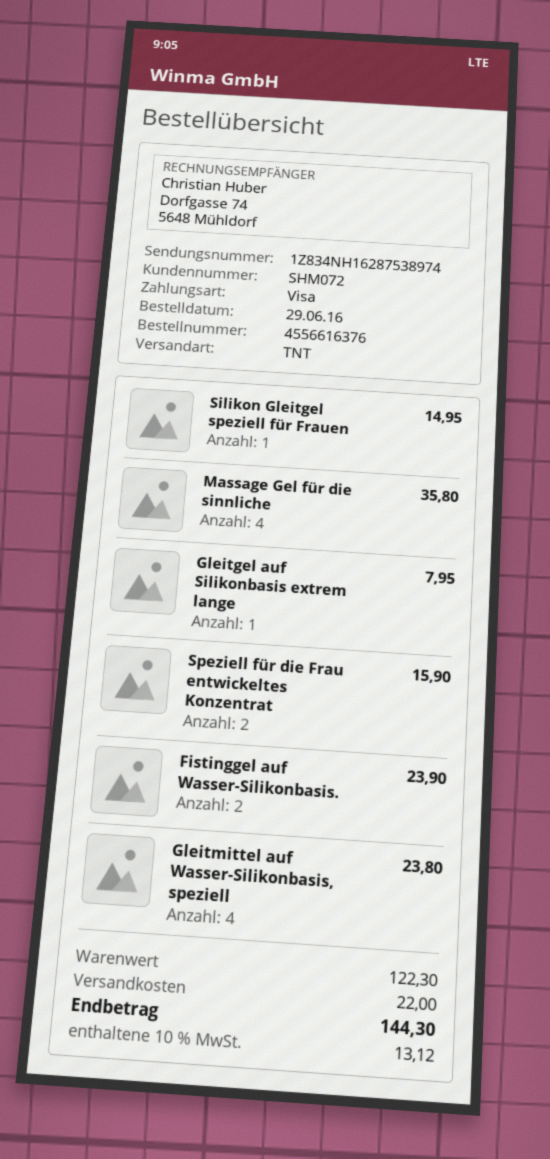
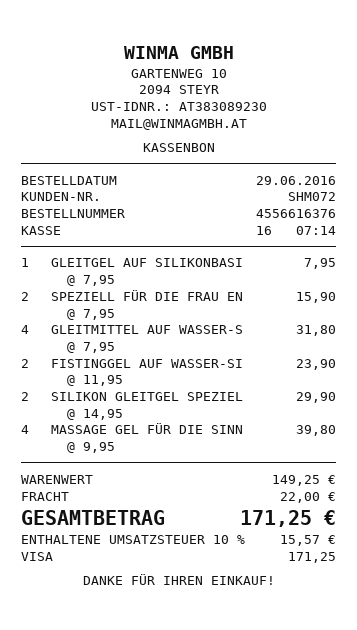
Silikon Gleitgel speziell für Frauen: 1 for 14.95 -> 2 for 29.90
Massage Gel für die sinnliche: 4 for 35.80 -> 4 for 39.80
Gleitmittel auf Wasser-Silikonbasis, speziell: 4 for 23.80 -> 4 for 31.80
subtotal: 122.30 -> 149.25
tax: 10% = 13.12 -> 10% = 15.57
total: 144.30 -> 171.25

